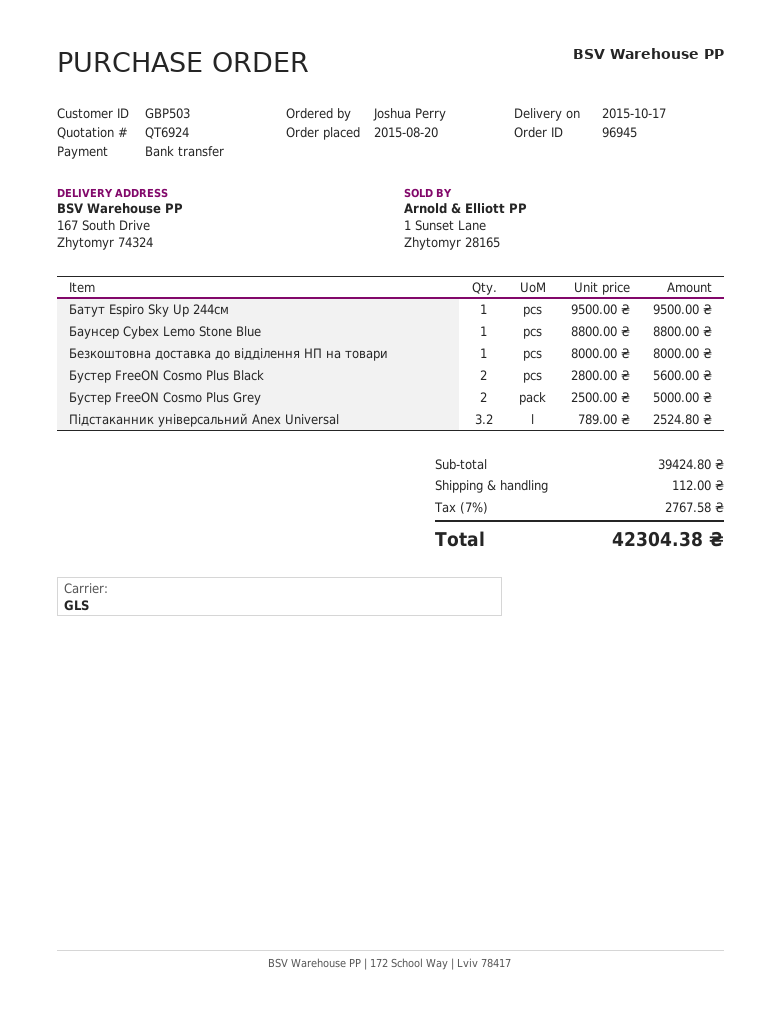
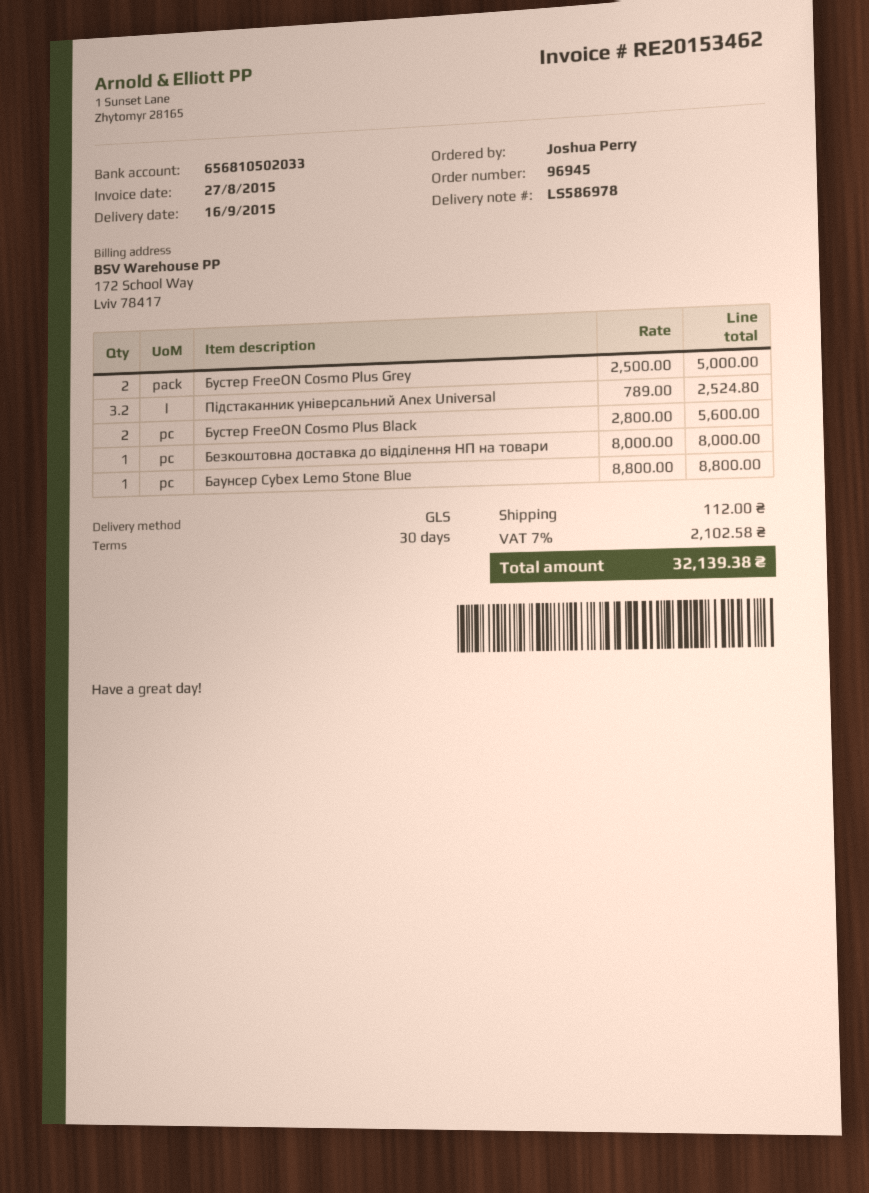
delivery date: 2015-10-17 -> 2015-09-16
Батут Espiro Sky Up 244см: 1 x 9500.00 = 9500.00 -> none
tax: 7% = 2767.58 -> 7% = 2102.58
total: 42304.38 -> 32139.38

